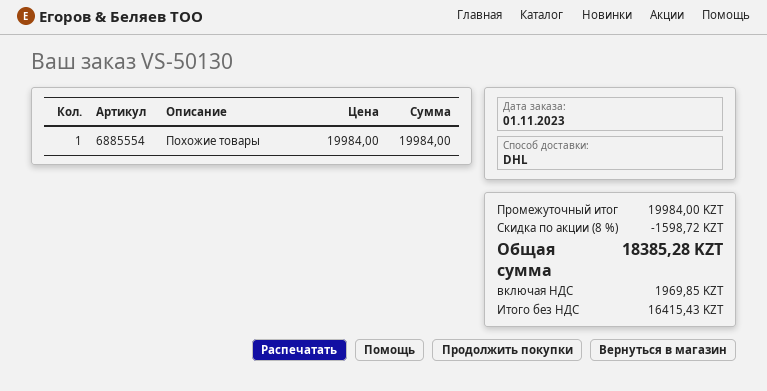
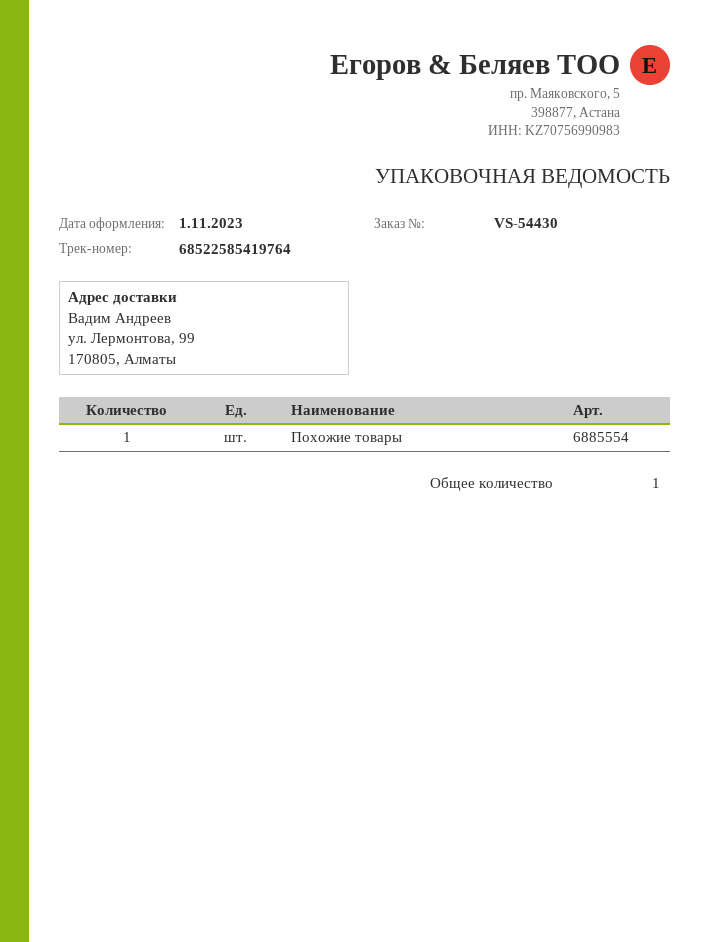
order number: VS-50130 -> VS-54430

